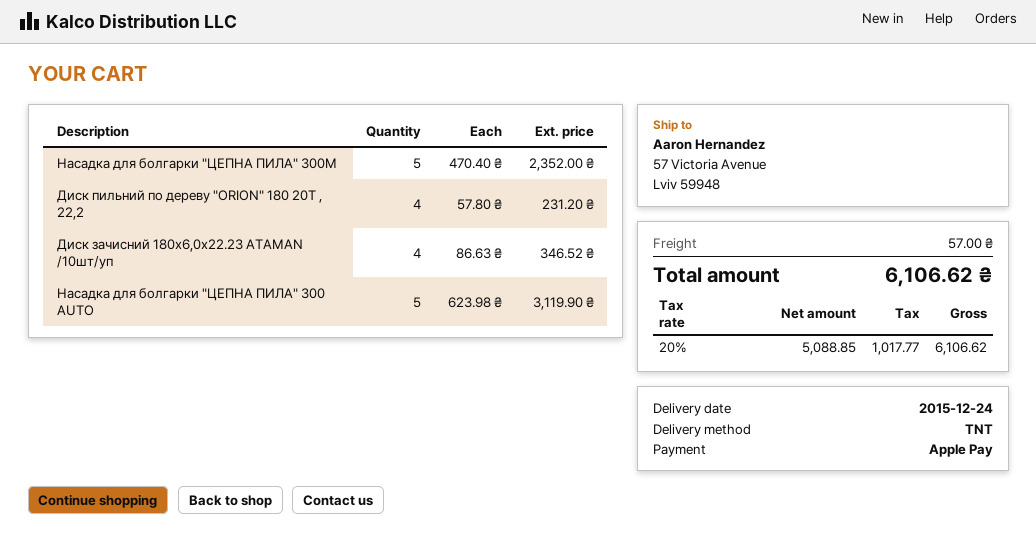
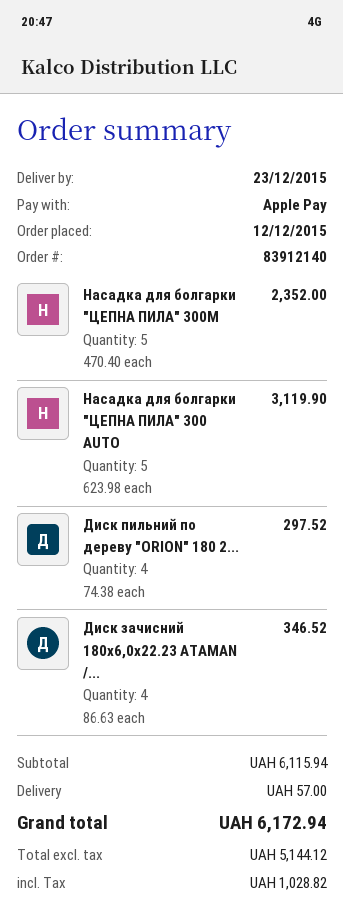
delivery date: 2015-12-24 -> 2015-12-23
Диск пильний по дереву "ORION" 180 20Т , 22,2: 4 x 57.80 = 231.20 -> 4 x 74.38 = 297.52
net: 5088.85 -> 5144.12
tax: 1017.77 -> 1028.82
total: 6106.62 -> 6172.94

